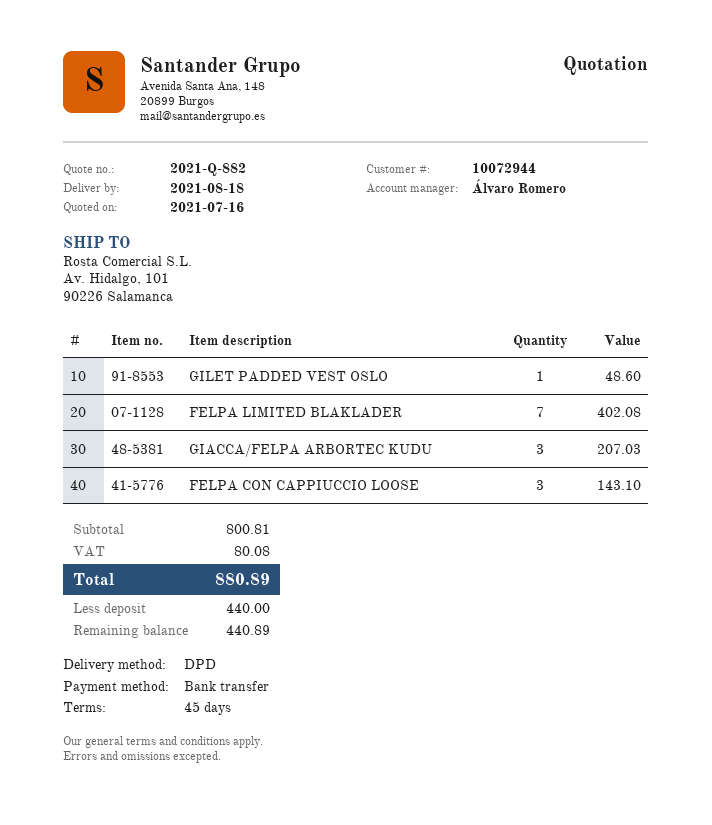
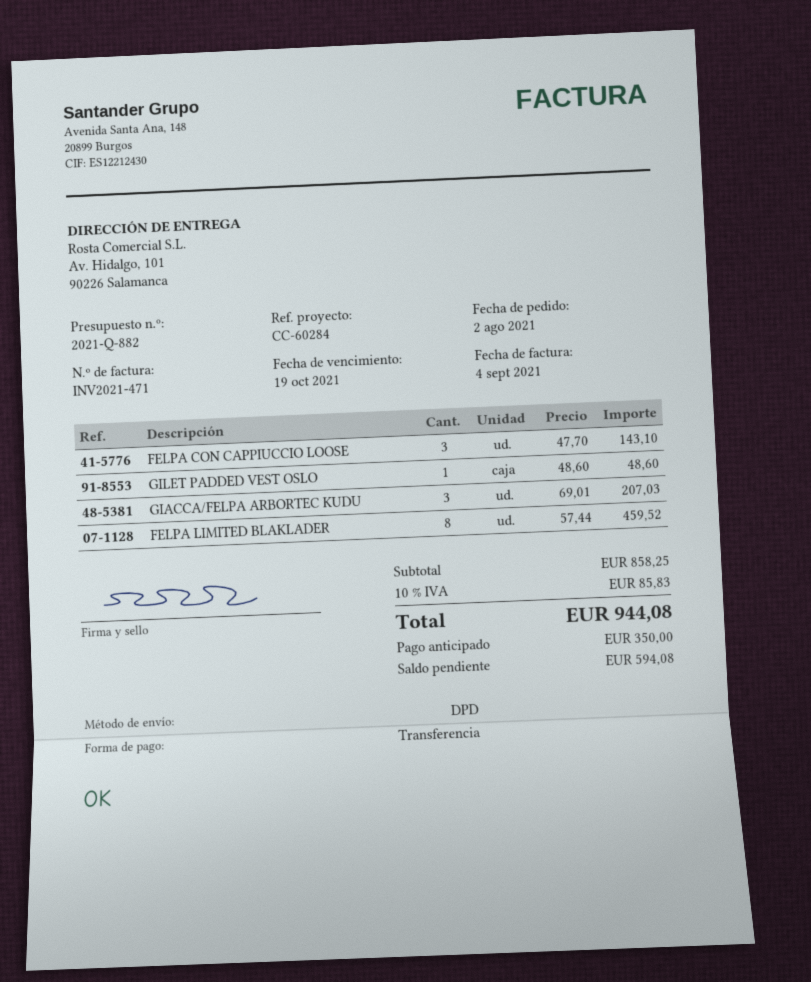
FELPA LIMITED BLAKLADER: 7 for 402.08 -> 8 for 459.52
subtotal: 800.81 -> 858.25
tax: 80.08 -> 85.83
total: 880.89 -> 944.08
deposit: 440.00 -> 350.00
balance: 440.89 -> 594.08

